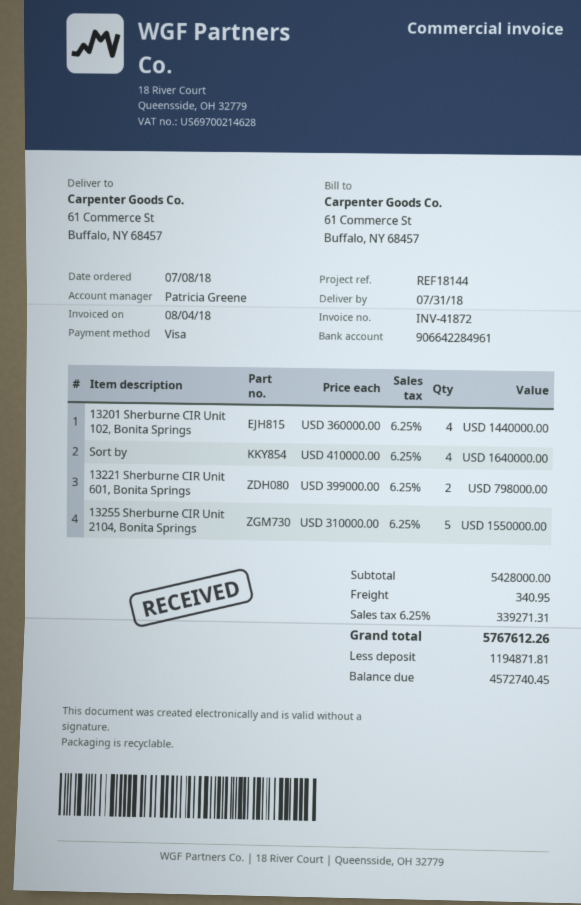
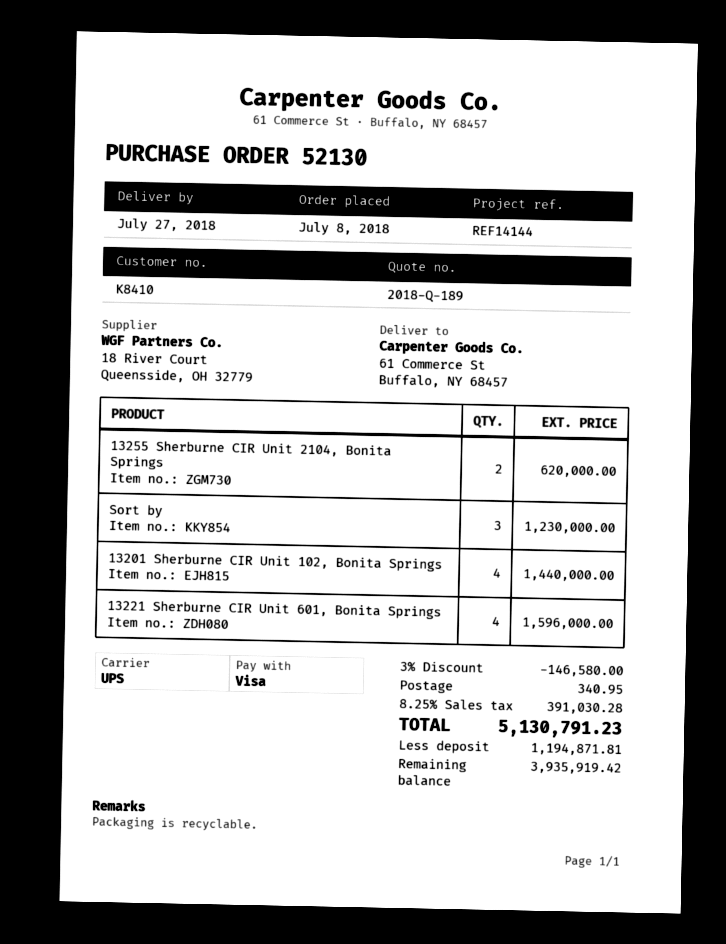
delivery date: 2018-07-31 -> 2018-07-27
reference: REF18144 -> REF14144
Sort by: 4 for 1640000.00 -> 3 for 1230000.00
13221 Sherburne CIR Unit 601, Bonita Springs: 2 for 798000.00 -> 4 for 1596000.00
13255 Sherburne CIR Unit 2104, Bonita Springs: 5 for 1550000.00 -> 2 for 620000.00
discount: none -> 3% = 146580.00
tax: 6.25% = 339271.31 -> 8.25% = 391030.28
total: 5767612.26 -> 5130791.23
balance: 4572740.45 -> 3935919.42

